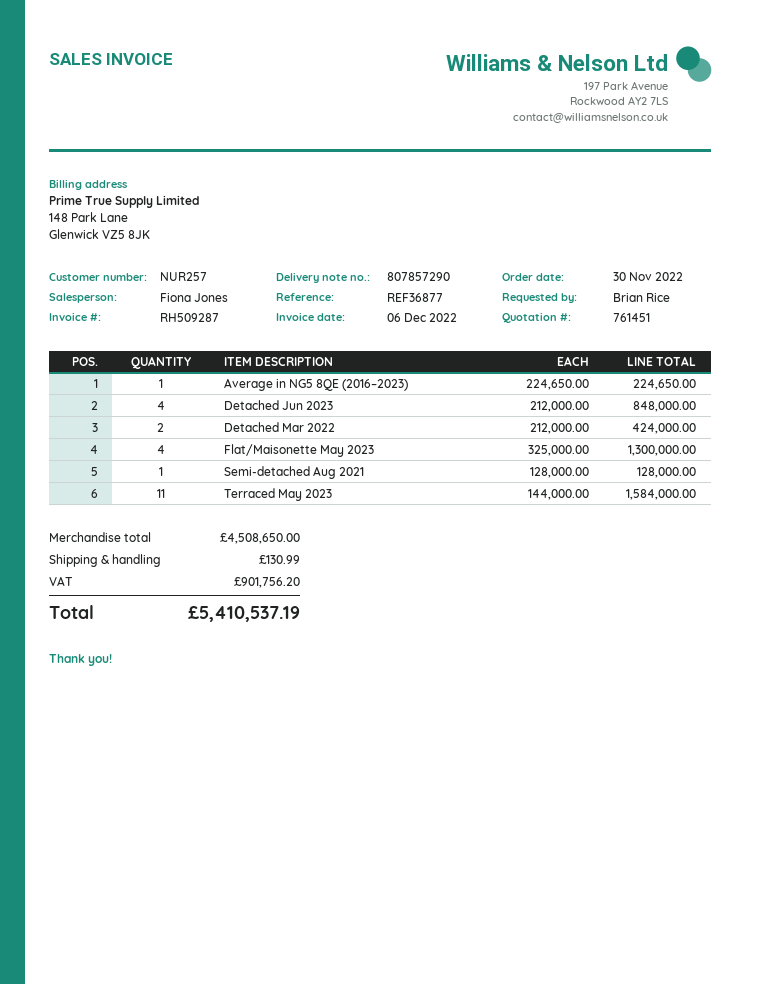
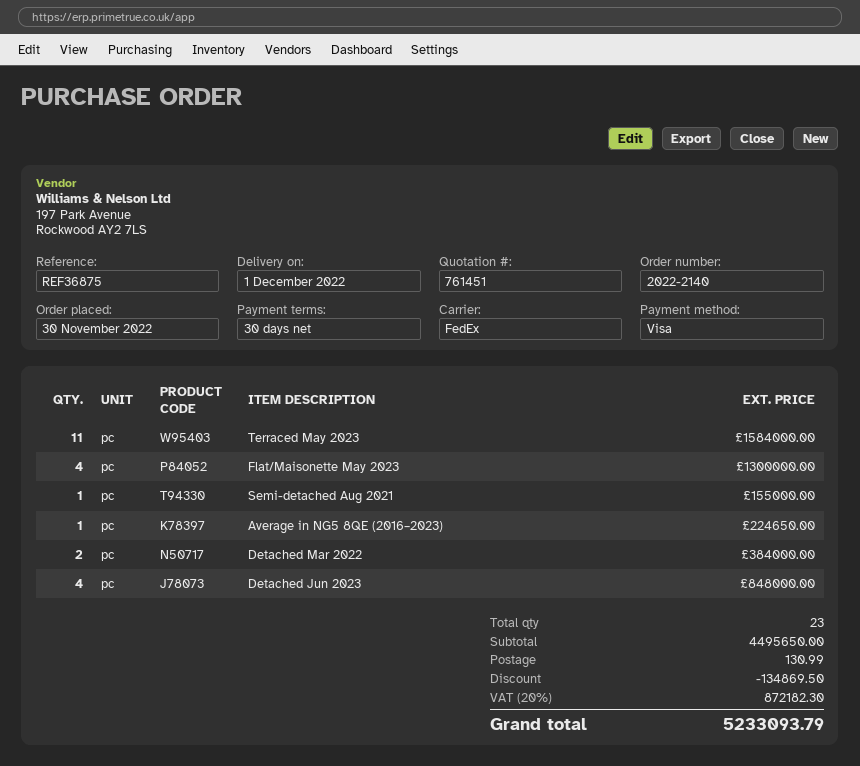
reference: REF36877 -> REF36875
Detached Mar 2022: 2 for 424000.00 -> 2 for 384000.00
Semi-detached Aug 2021: 1 for 128000.00 -> 1 for 155000.00
subtotal: 4508650.00 -> 4495650.00
discount: none -> 134869.50
tax: 901756.20 -> 872182.30
total: 5410537.19 -> 5233093.79

